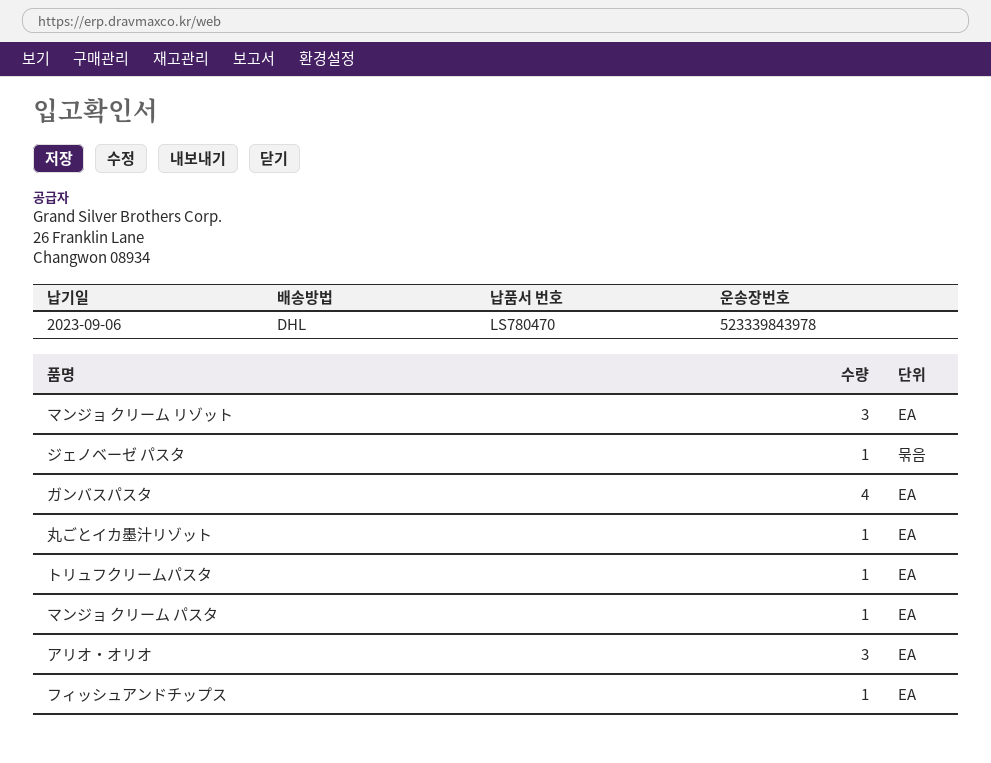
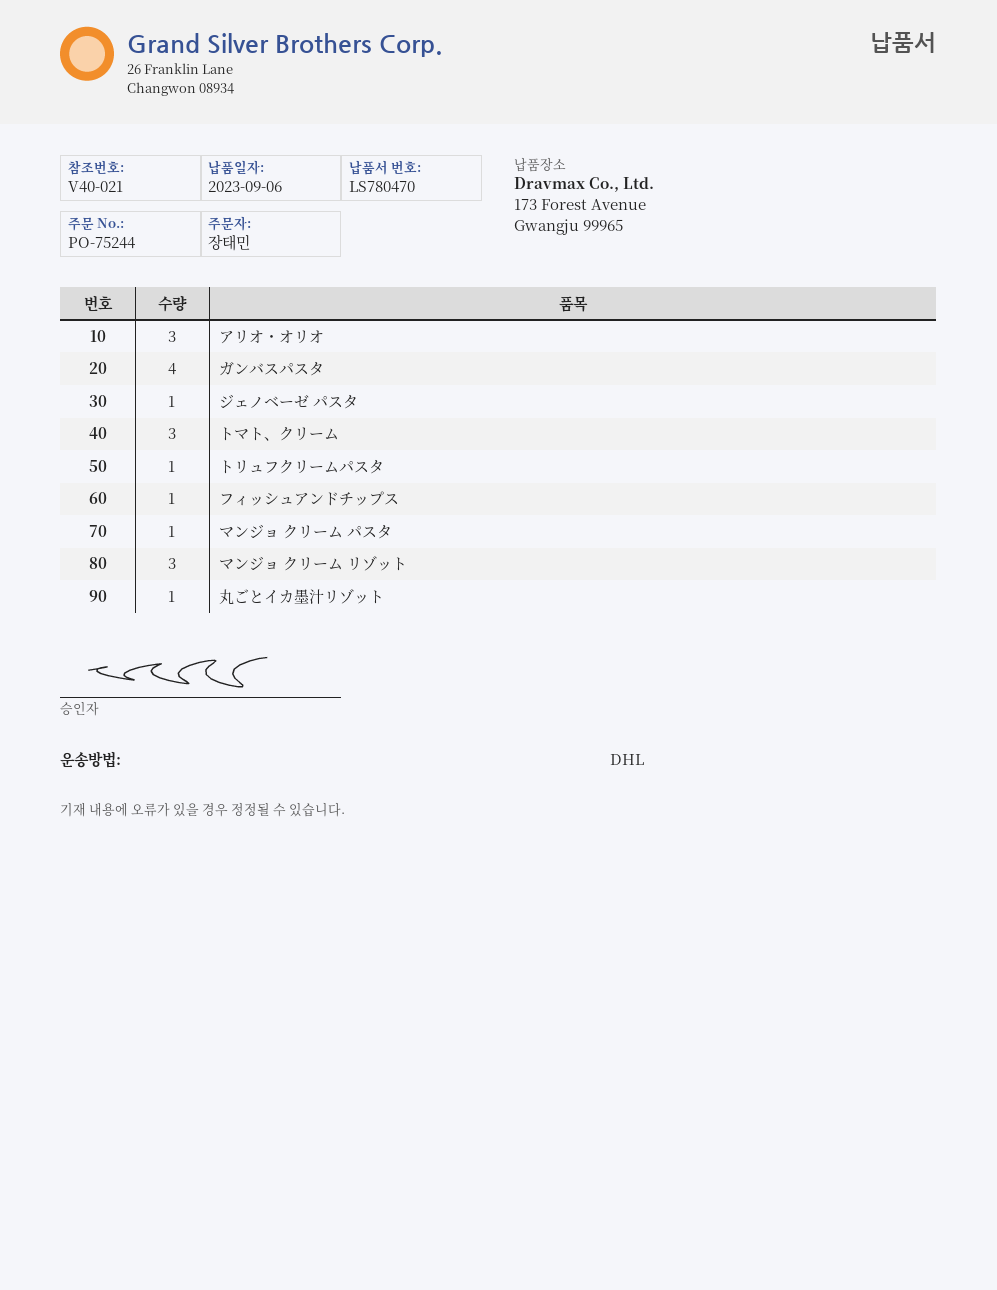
トマト、クリーム: none -> 3

